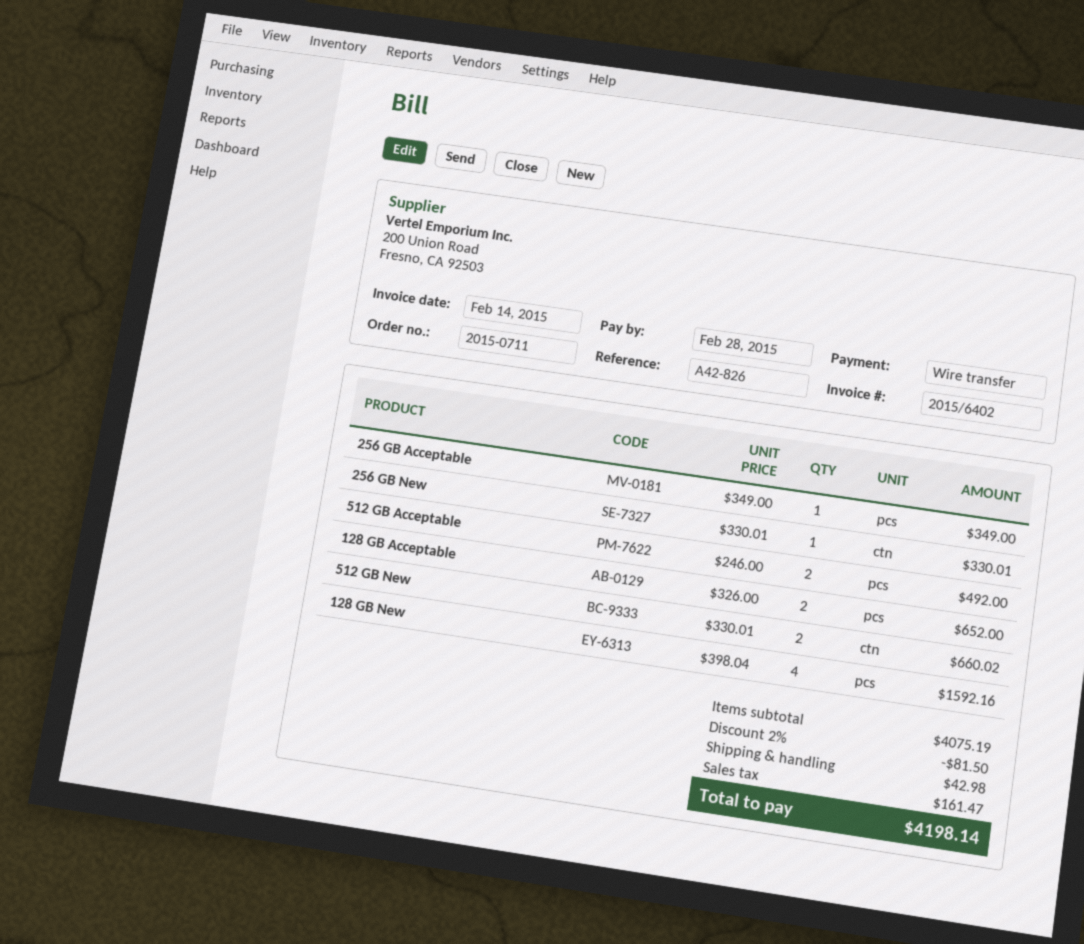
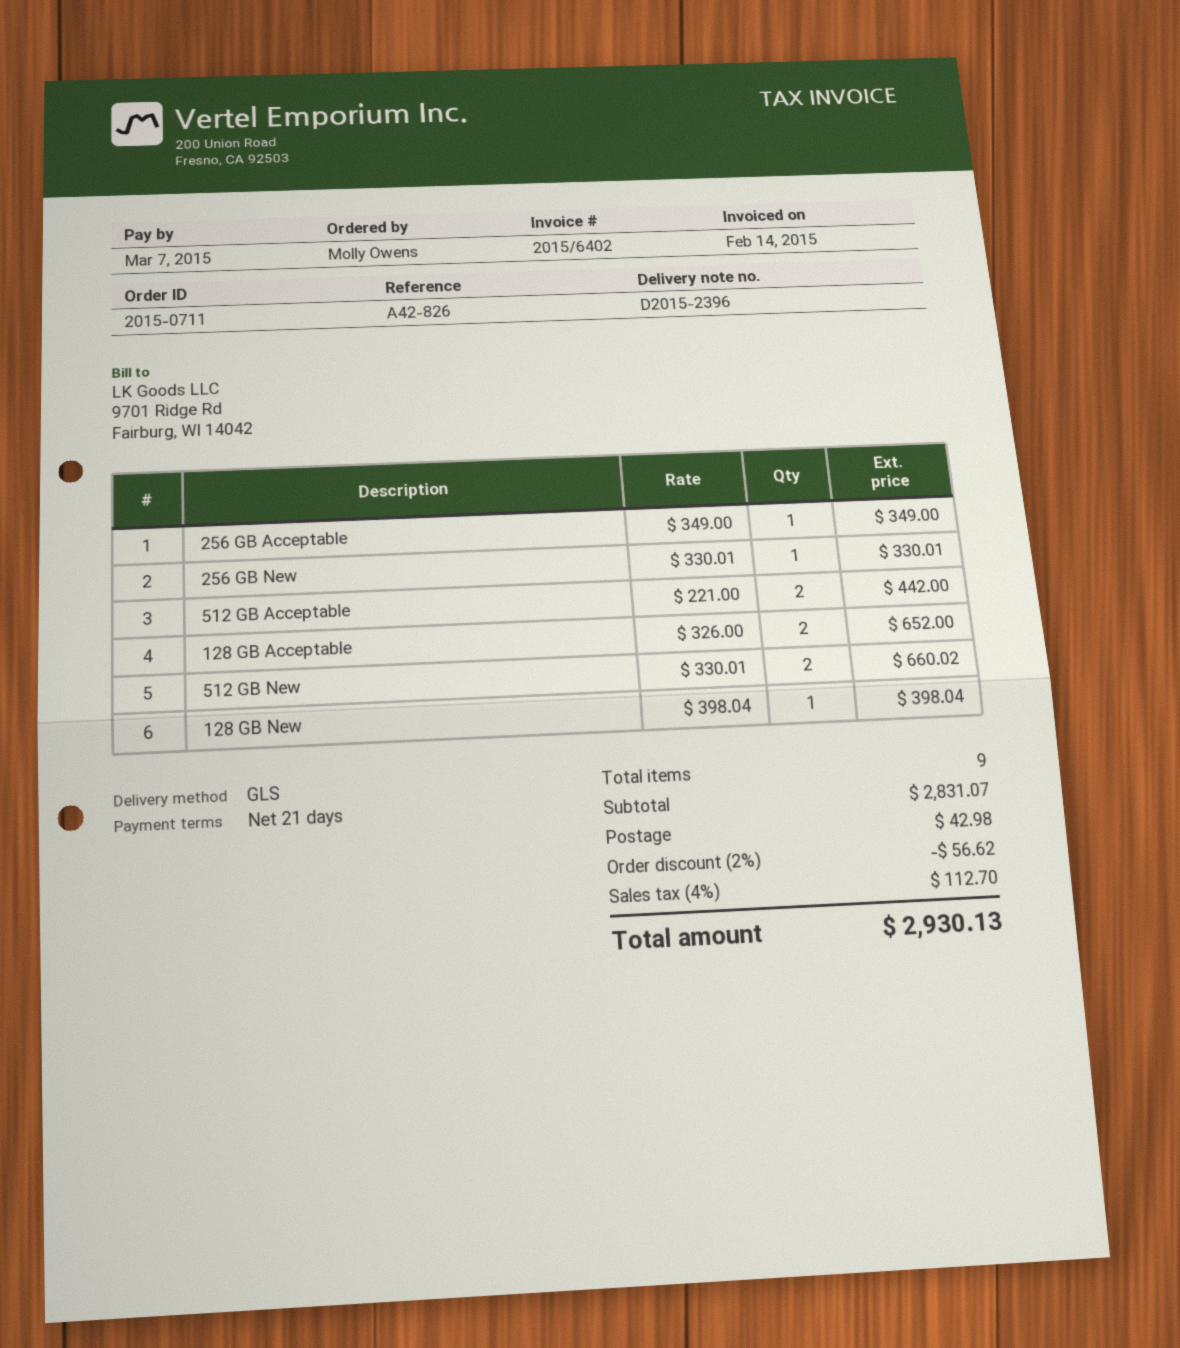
due date: 2015-02-28 -> 2015-03-07
512 GB Acceptable: 2 x 246.00 = 492.00 -> 2 x 221.00 = 442.00
128 GB New: 4 x 398.04 = 1592.16 -> 1 x 398.04 = 398.04
subtotal: 4075.19 -> 2831.07
discount: 2% = 81.50 -> 2% = 56.62
tax: 161.47 -> 112.70
total: 4198.14 -> 2930.13

